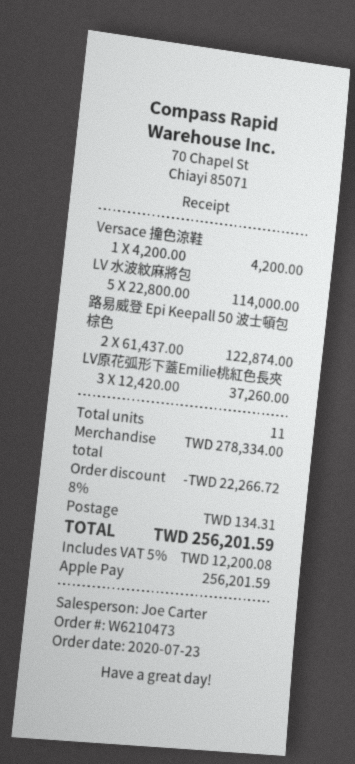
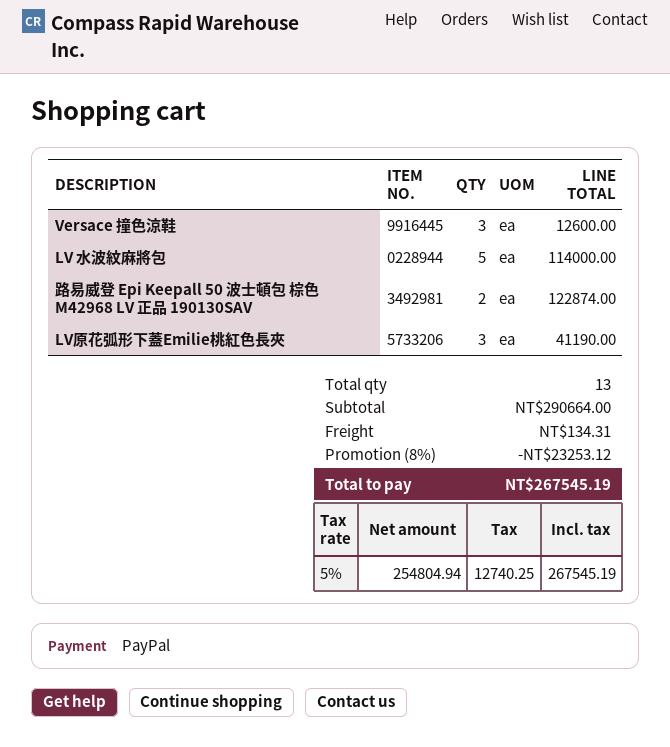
payment method: Apple Pay -> PayPal
Versace 撞色涼鞋: 1 for 4200.00 -> 3 for 12600.00
LV原花弧形下蓋Emilie桃紅色長夾: 3 for 37260.00 -> 3 for 41190.00
total quantity: 11 -> 13
subtotal: 278334.00 -> 290664.00
discount: 8% = 22266.72 -> 8% = 23253.12
tax: 5% = 12200.08 -> 5% = 12740.25
total: 256201.59 -> 267545.19

